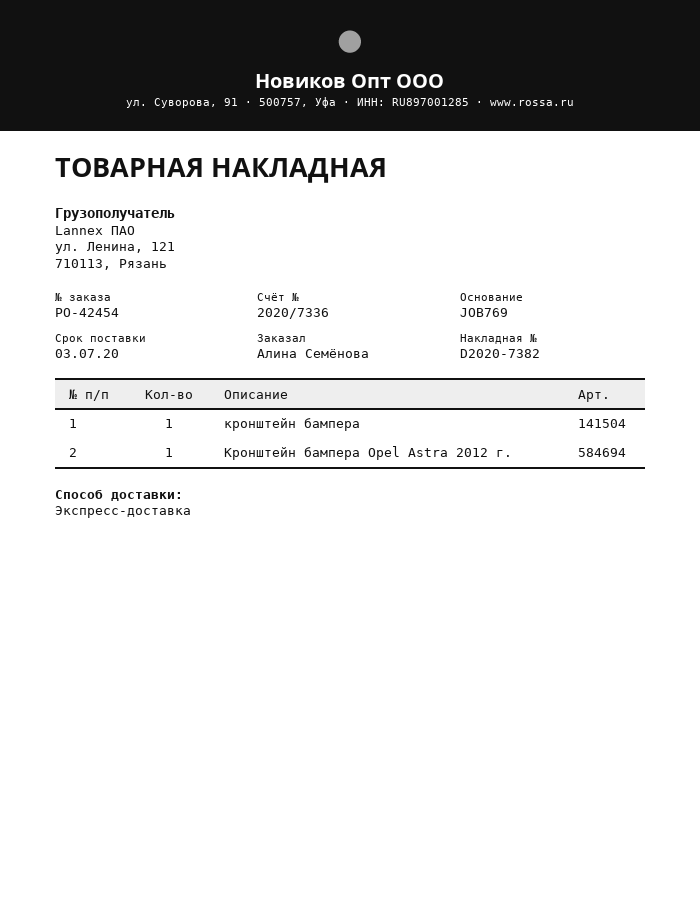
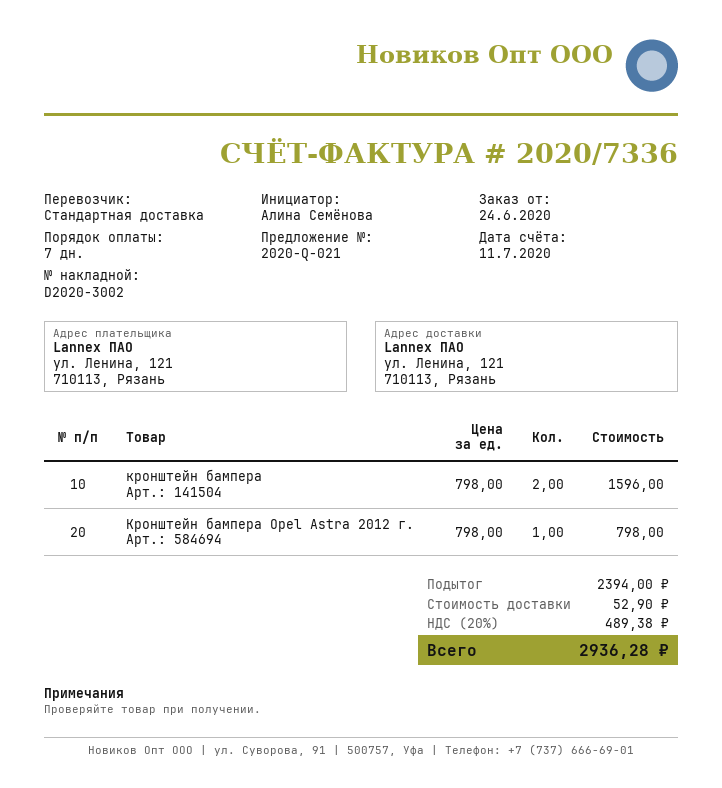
delivery note number: D2020-7382 -> D2020-3002
shipping method: express -> standard
кронштейн бампера: 1 -> 2

